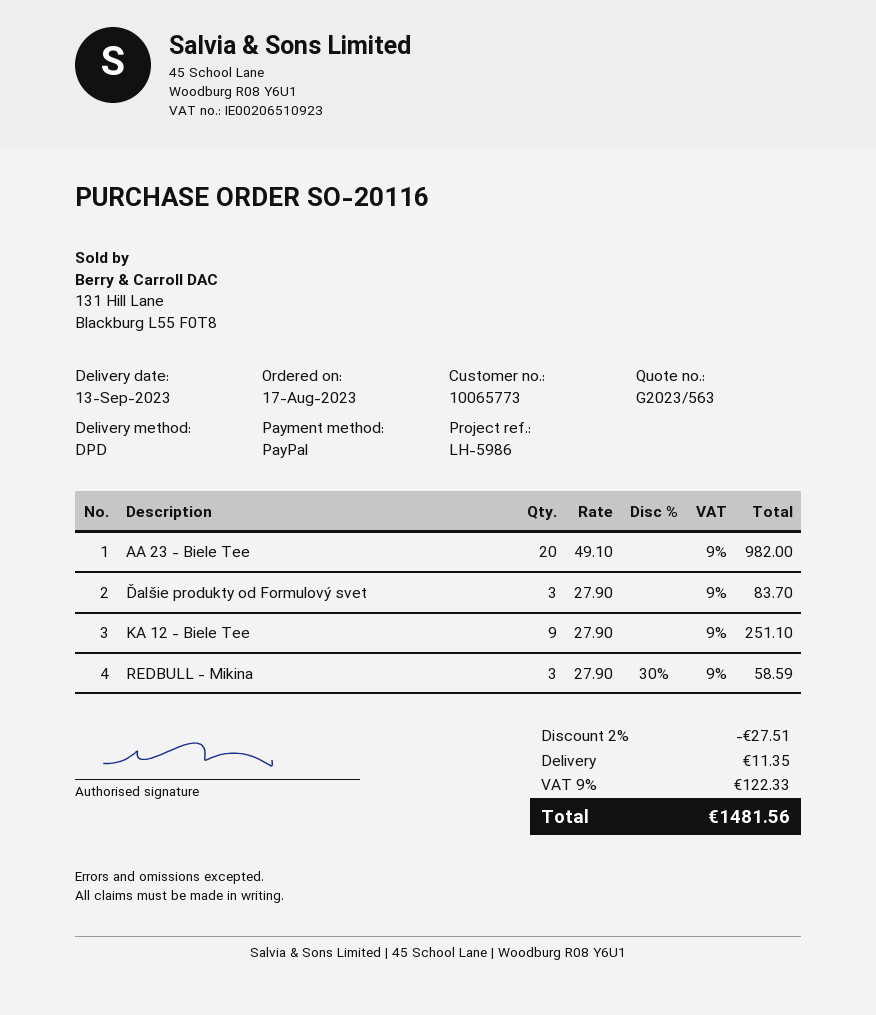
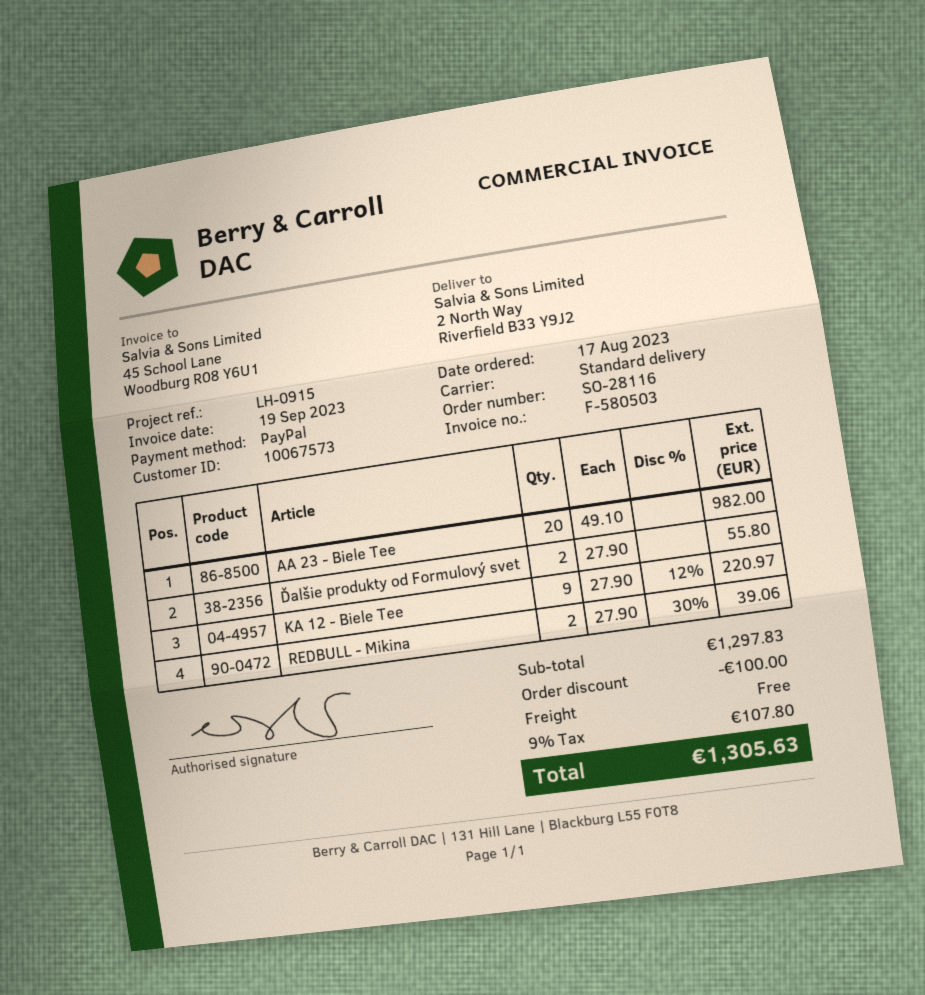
order number: SO-20116 -> SO-28116
customer number: 10065773 -> 10067573
reference: LH-5986 -> LH-0915
shipping method: DPD -> standard
Ďalšie produkty od Formulový svet: 3 x 27.90 = 83.70 -> 2 x 27.90 = 55.80
KA 12 - Biele Tee: 9 x 27.90 = 251.10 -> 9 x 27.90 - 12% = 220.97
REDBULL - Mikina: 3 x 27.90 - 30% = 58.59 -> 2 x 27.90 - 30% = 39.06
discount: 27.51 -> 100.00
shipping: 11.35 -> 0.00
tax: 9% = 122.33 -> 9% = 107.80
total: 1481.56 -> 1305.63

